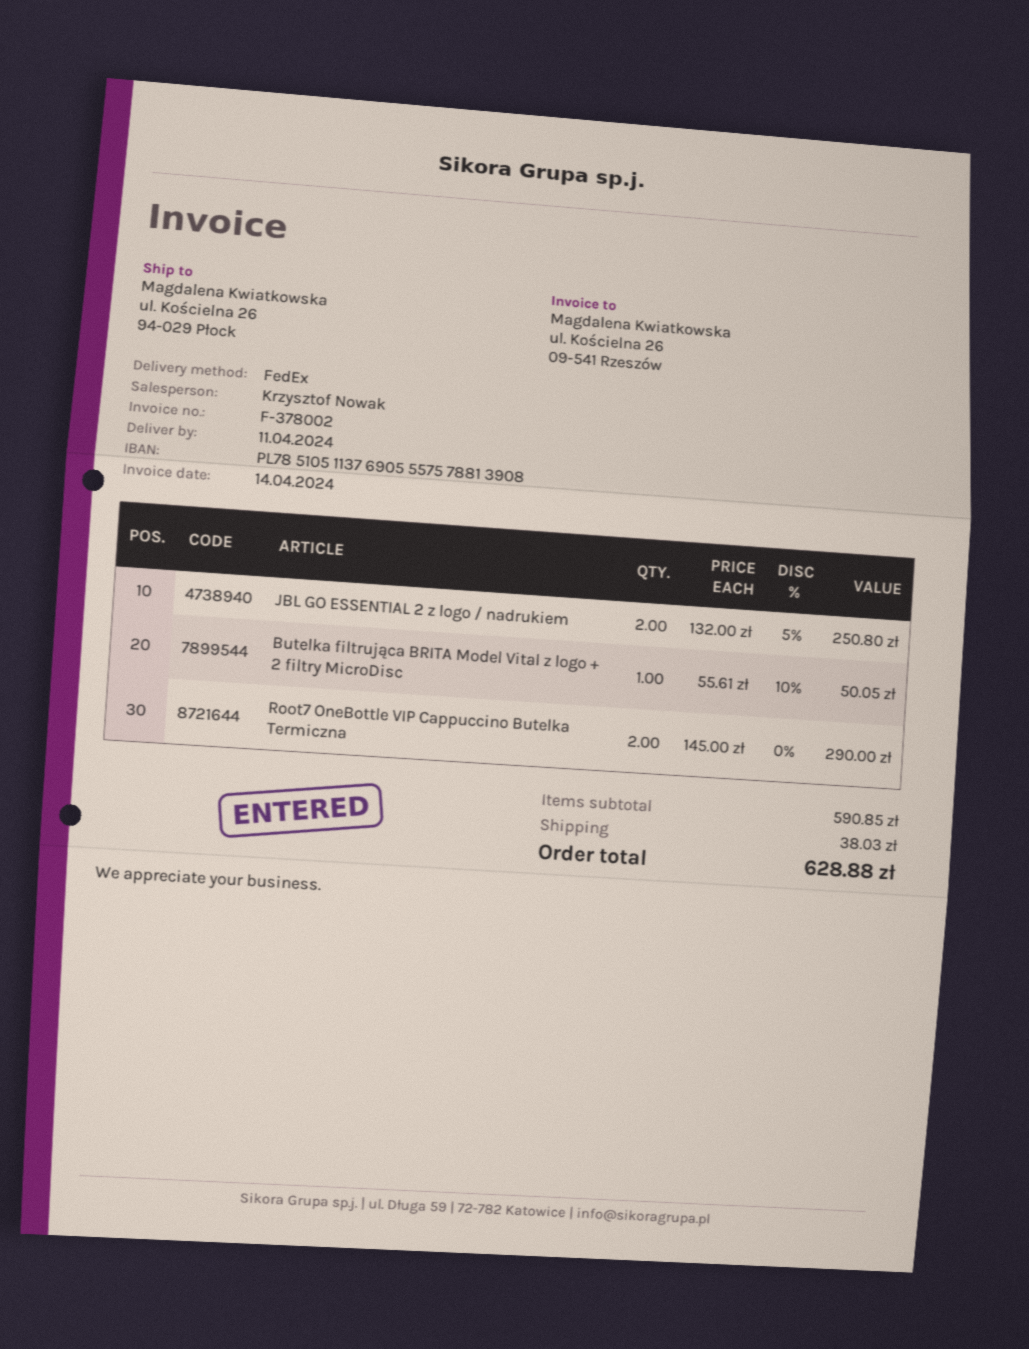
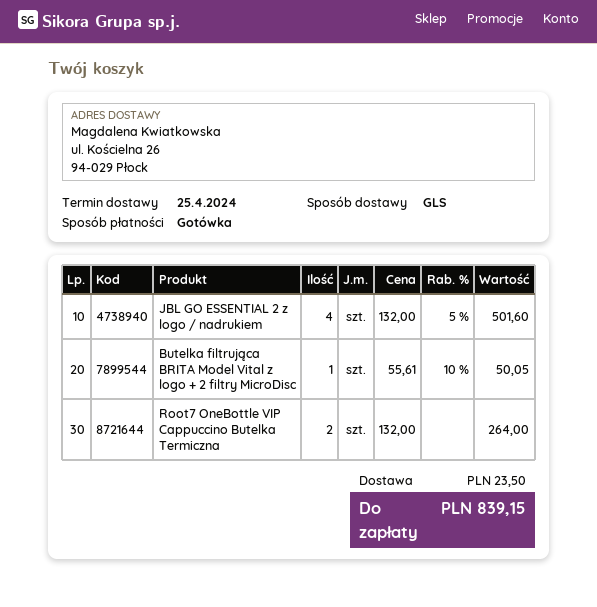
delivery date: 2024-04-11 -> 2024-04-25
shipping method: FedEx -> GLS
JBL GO ESSENTIAL 2 z logo / nadrukiem: 2 x 132.00 - 5% = 250.80 -> 4 x 132.00 - 5% = 501.60
Root7 OneBottle VIP Cappuccino Butelka Termiczna: 2 x 145.00 = 290.00 -> 2 x 132.00 = 264.00
shipping: 38.03 -> 23.50
total: 628.88 -> 839.15

